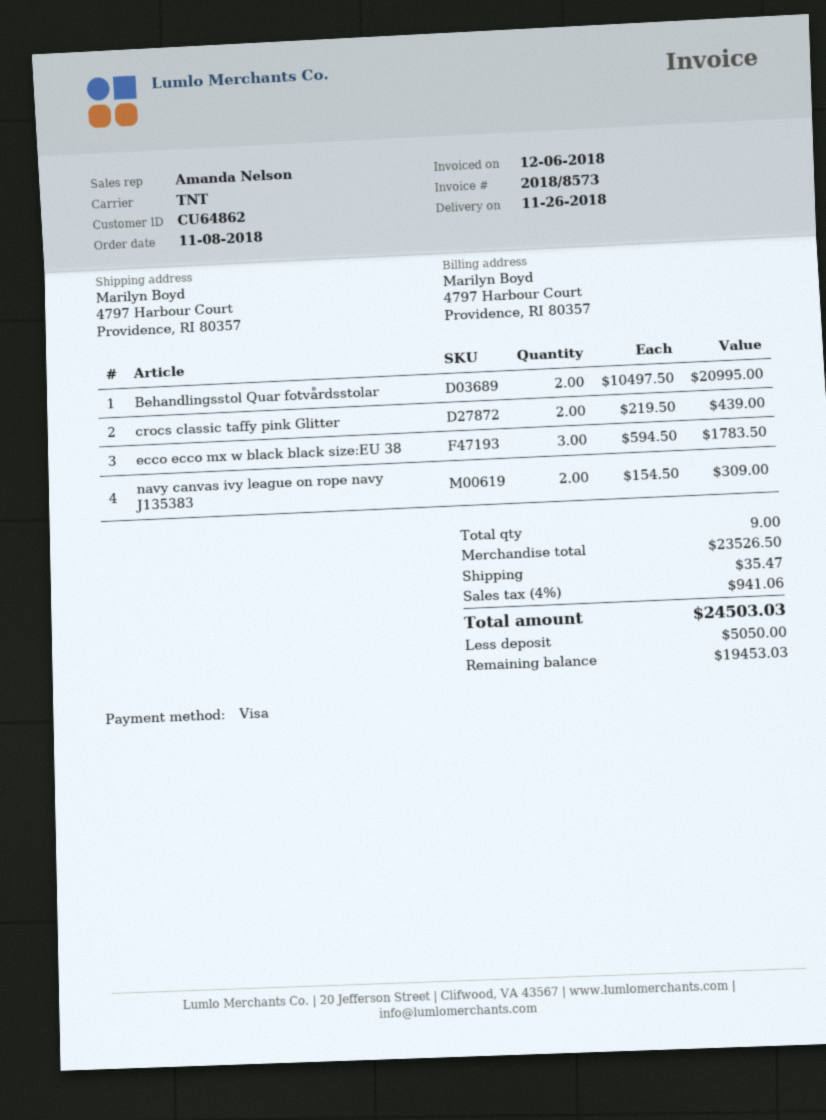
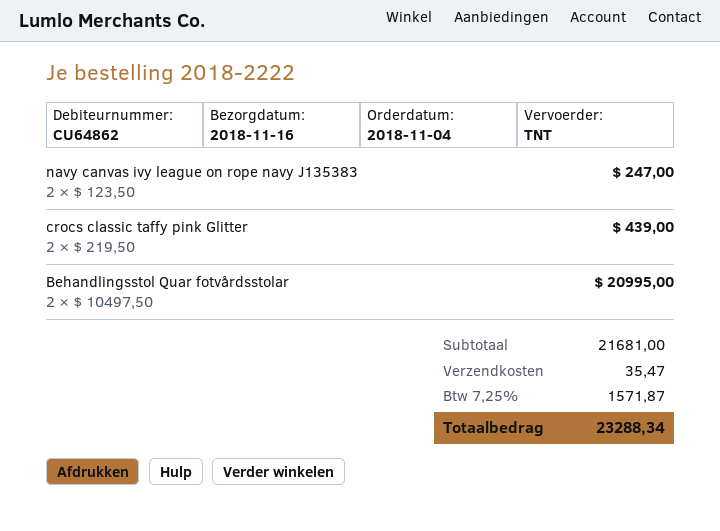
order date: 2018-11-08 -> 2018-11-04
delivery date: 2018-11-26 -> 2018-11-16
ecco ecco mx w black black size:EU 38: 3 x 594.50 = 1783.50 -> none
navy canvas ivy league on rope navy J135383: 2 x 154.50 = 309.00 -> 2 x 123.50 = 247.00
subtotal: 23526.50 -> 21681.00
tax: 4% = 941.06 -> 7.25% = 1571.87
total: 24503.03 -> 23288.34

